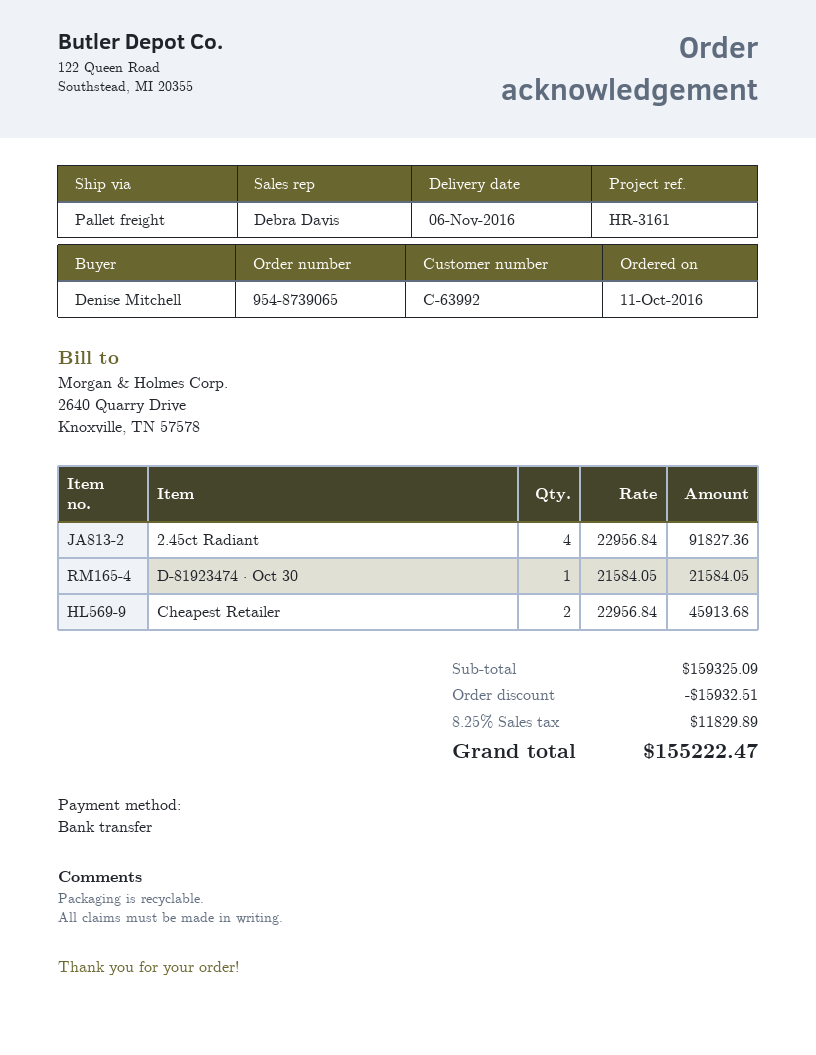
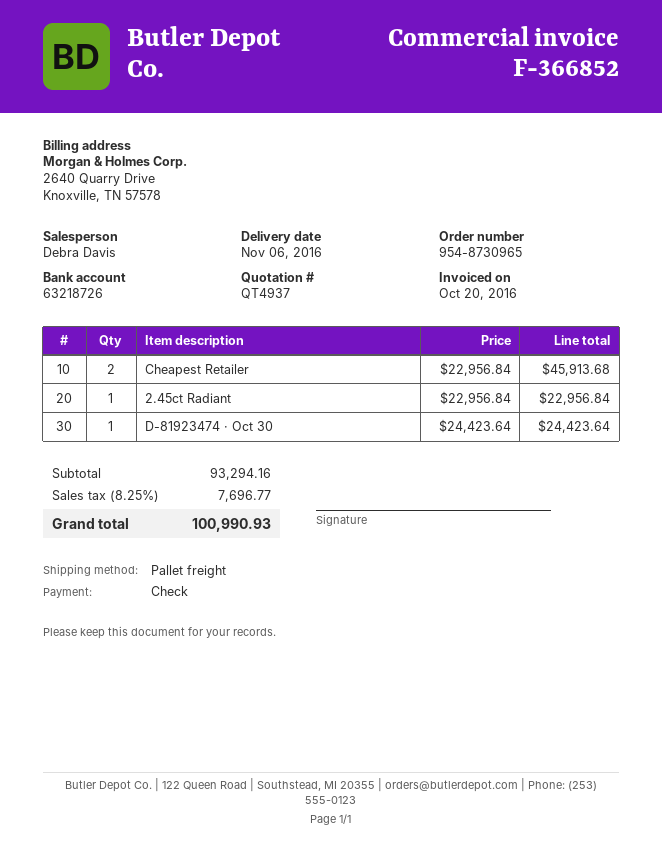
order number: 954-8739065 -> 954-8730965
payment method: bank transfer -> cheque
2.45ct Radiant: 4 x 22956.84 = 91827.36 -> 1 x 22956.84 = 22956.84
D-81923474 · Oct 30: 1 x 21584.05 = 21584.05 -> 1 x 24423.64 = 24423.64
subtotal: 159325.09 -> 93294.16
discount: 15932.51 -> none
tax: 8.25% = 11829.89 -> 8.25% = 7696.77
total: 155222.47 -> 100990.93

